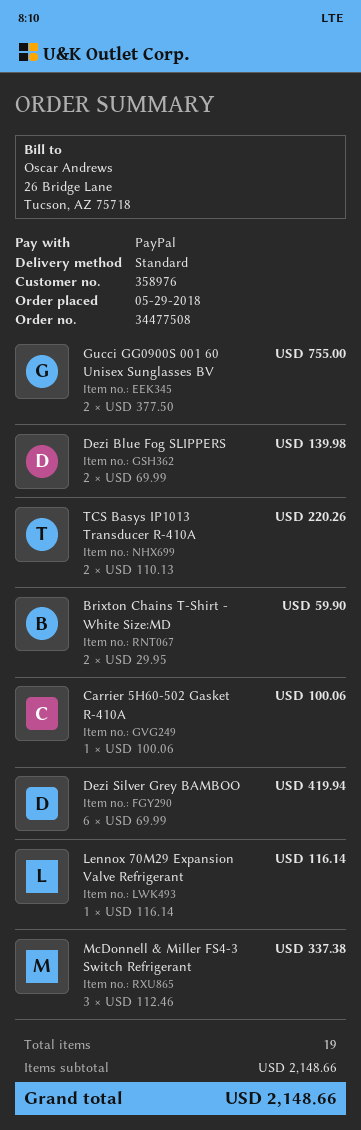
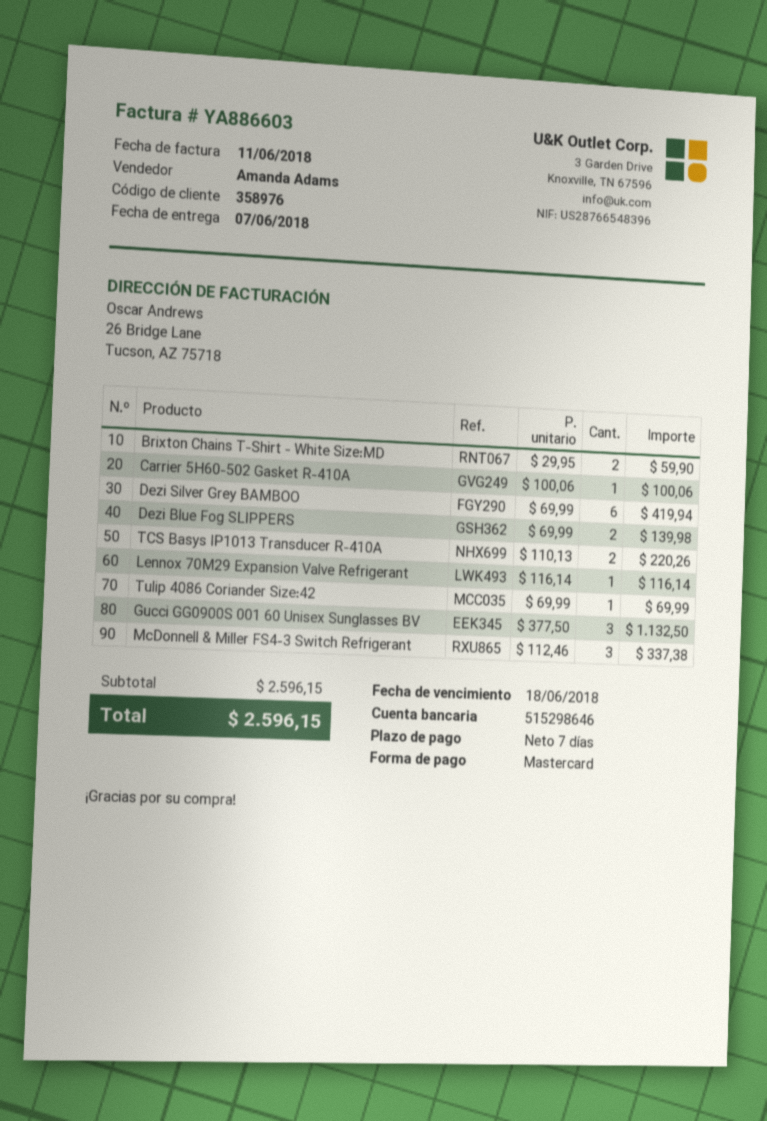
payment method: PayPal -> Mastercard
Gucci GG0900S 001 60 Unisex Sunglasses BV: 2 x 377.50 = 755.00 -> 3 x 377.50 = 1132.50
Tulip 4086 Coriander Size:42: none -> 1 x 69.99 = 69.99
subtotal: 2148.66 -> 2596.15
total: 2148.66 -> 2596.15

